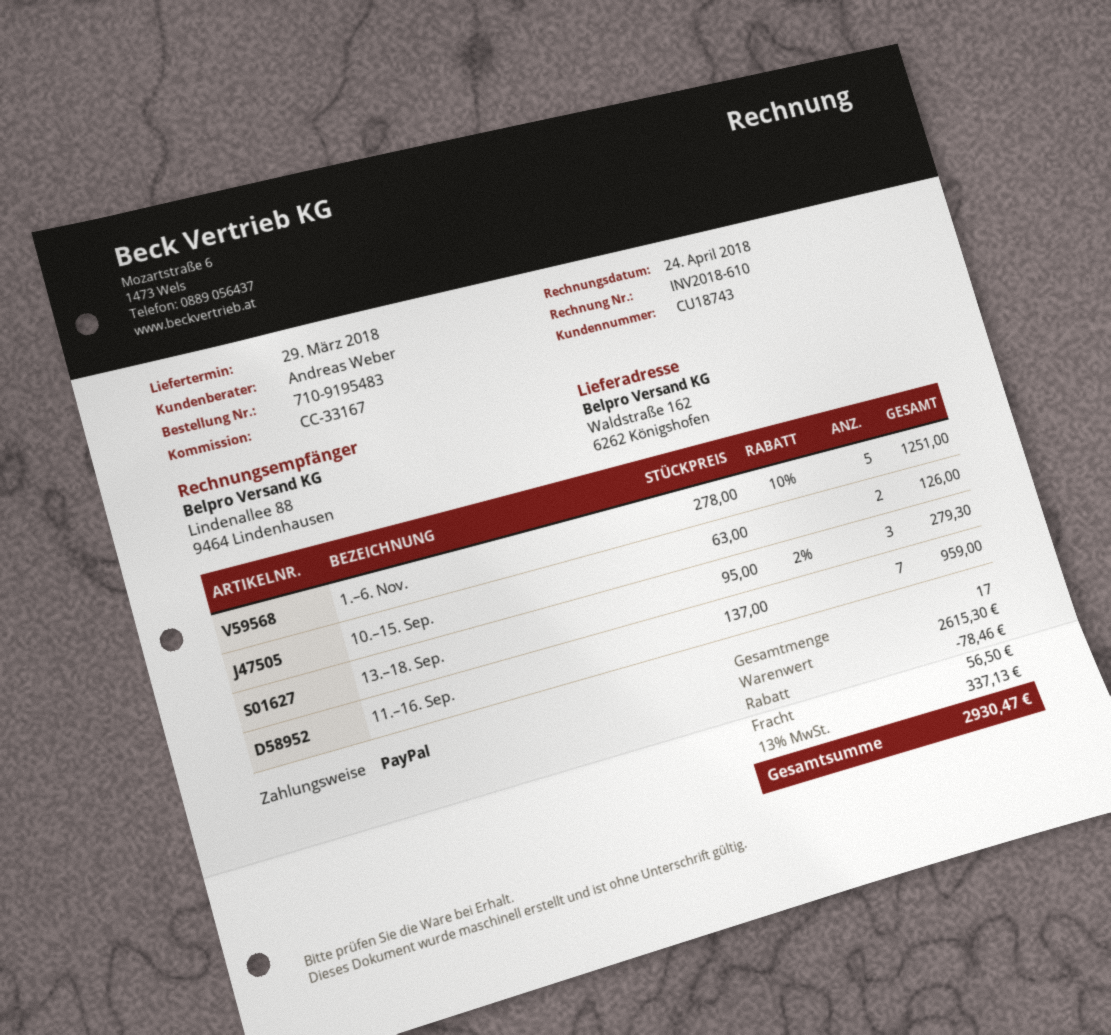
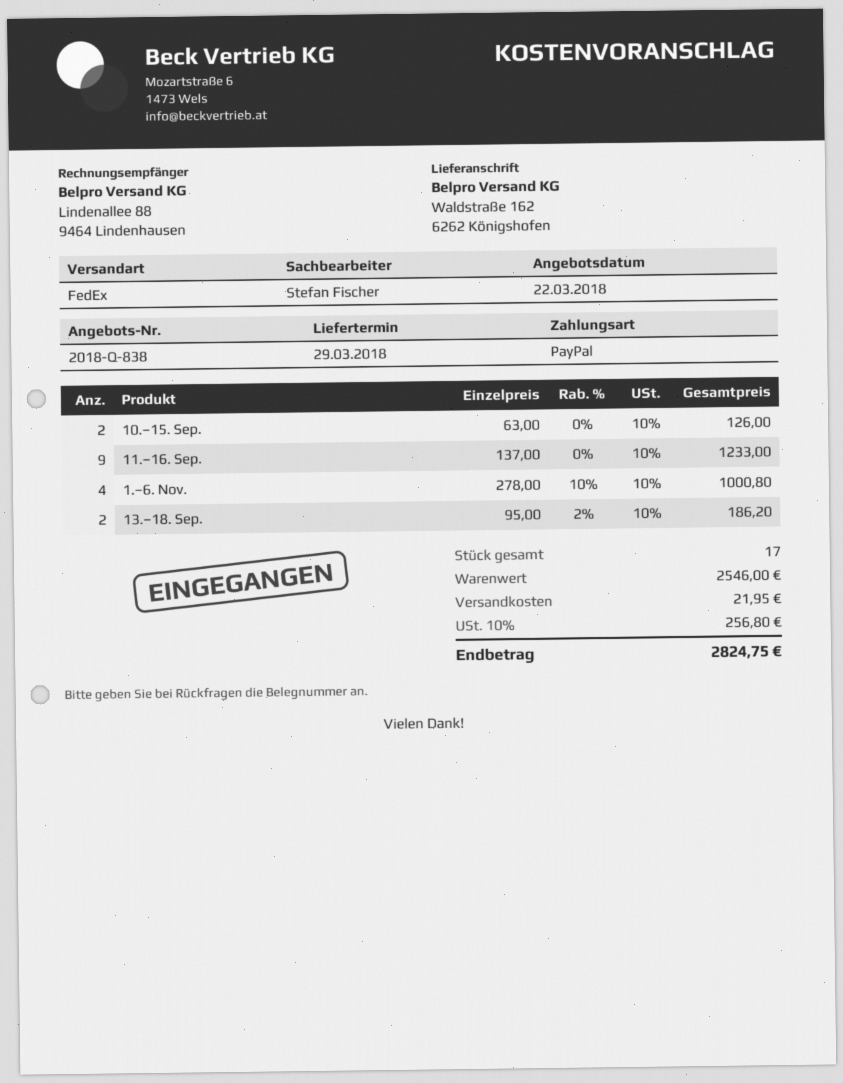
sales rep: Andreas Weber -> Stefan Fischer
1.–6. Nov.: 5 x 278.00 - 10% = 1251.00 -> 4 x 278.00 - 10% = 1000.80
13.–18. Sep.: 3 x 95.00 - 2% = 279.30 -> 2 x 95.00 - 2% = 186.20
11.–16. Sep.: 7 x 137.00 = 959.00 -> 9 x 137.00 = 1233.00
subtotal: 2615.30 -> 2546.00
discount: 78.46 -> none
shipping: 56.50 -> 21.95
tax: 13% = 337.13 -> 10% = 256.80
total: 2930.47 -> 2824.75

